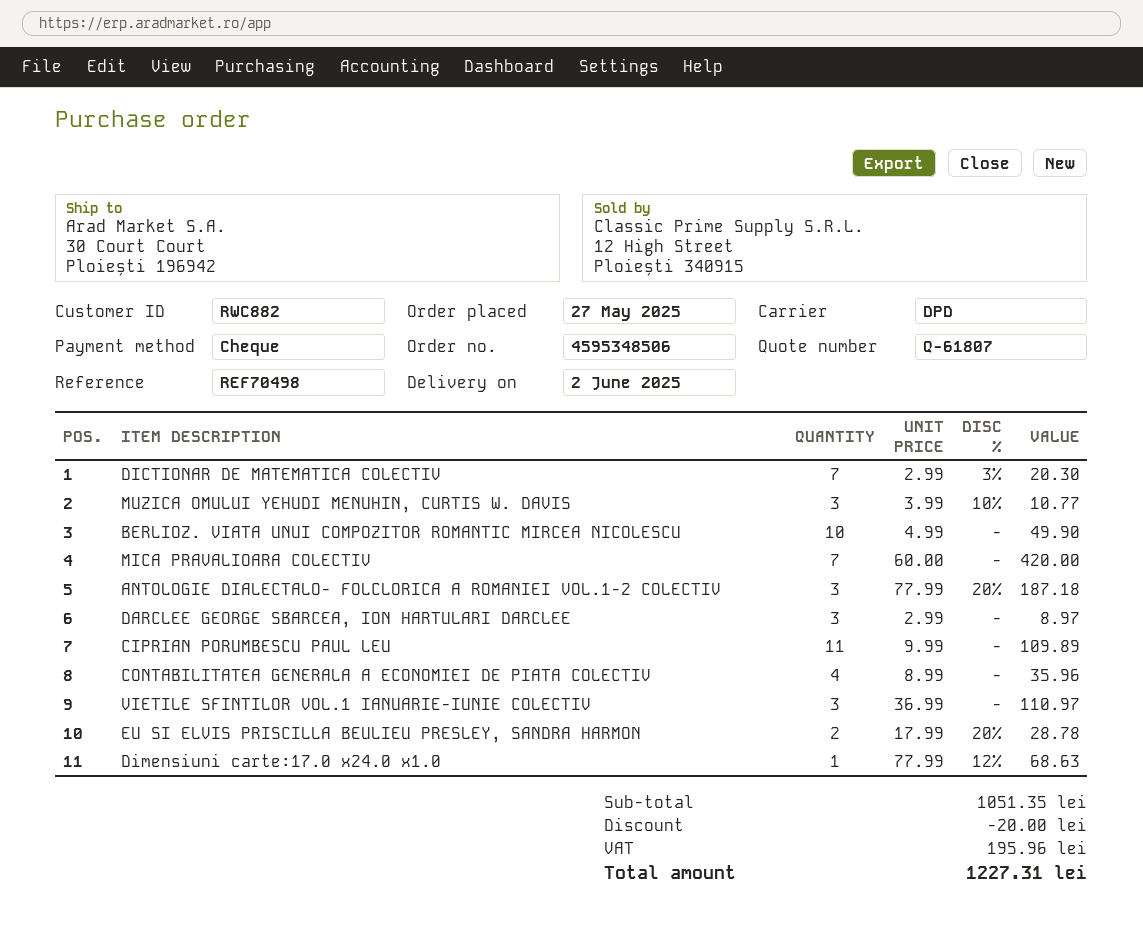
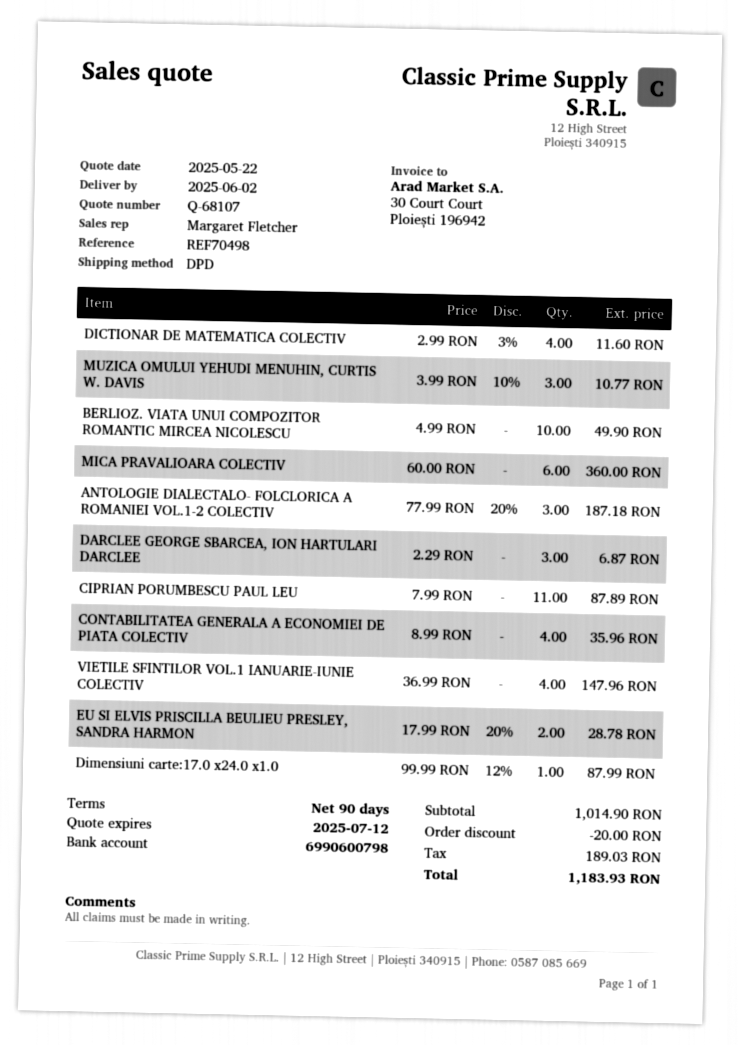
quote number: Q-61807 -> Q-68107
DICTIONAR DE MATEMATICA COLECTIV: 7 x 2.99 - 3% = 20.30 -> 4 x 2.99 - 3% = 11.60
MICA PRAVALIOARA COLECTIV: 7 x 60.00 = 420.00 -> 6 x 60.00 = 360.00
DARCLEE GEORGE SBARCEA, ION HARTULARI DARCLEE: 3 x 2.99 = 8.97 -> 3 x 2.29 = 6.87
CIPRIAN PORUMBESCU PAUL LEU: 11 x 9.99 = 109.89 -> 11 x 7.99 = 87.89
VIETILE SFINTILOR VOL.1 IANUARIE-IUNIE COLECTIV: 3 x 36.99 = 110.97 -> 4 x 36.99 = 147.96
Dimensiuni carte:17.0 x24.0 x1.0: 1 x 77.99 - 12% = 68.63 -> 1 x 99.99 - 12% = 87.99
subtotal: 1051.35 -> 1014.90
tax: 195.96 -> 189.03
total: 1227.31 -> 1183.93

